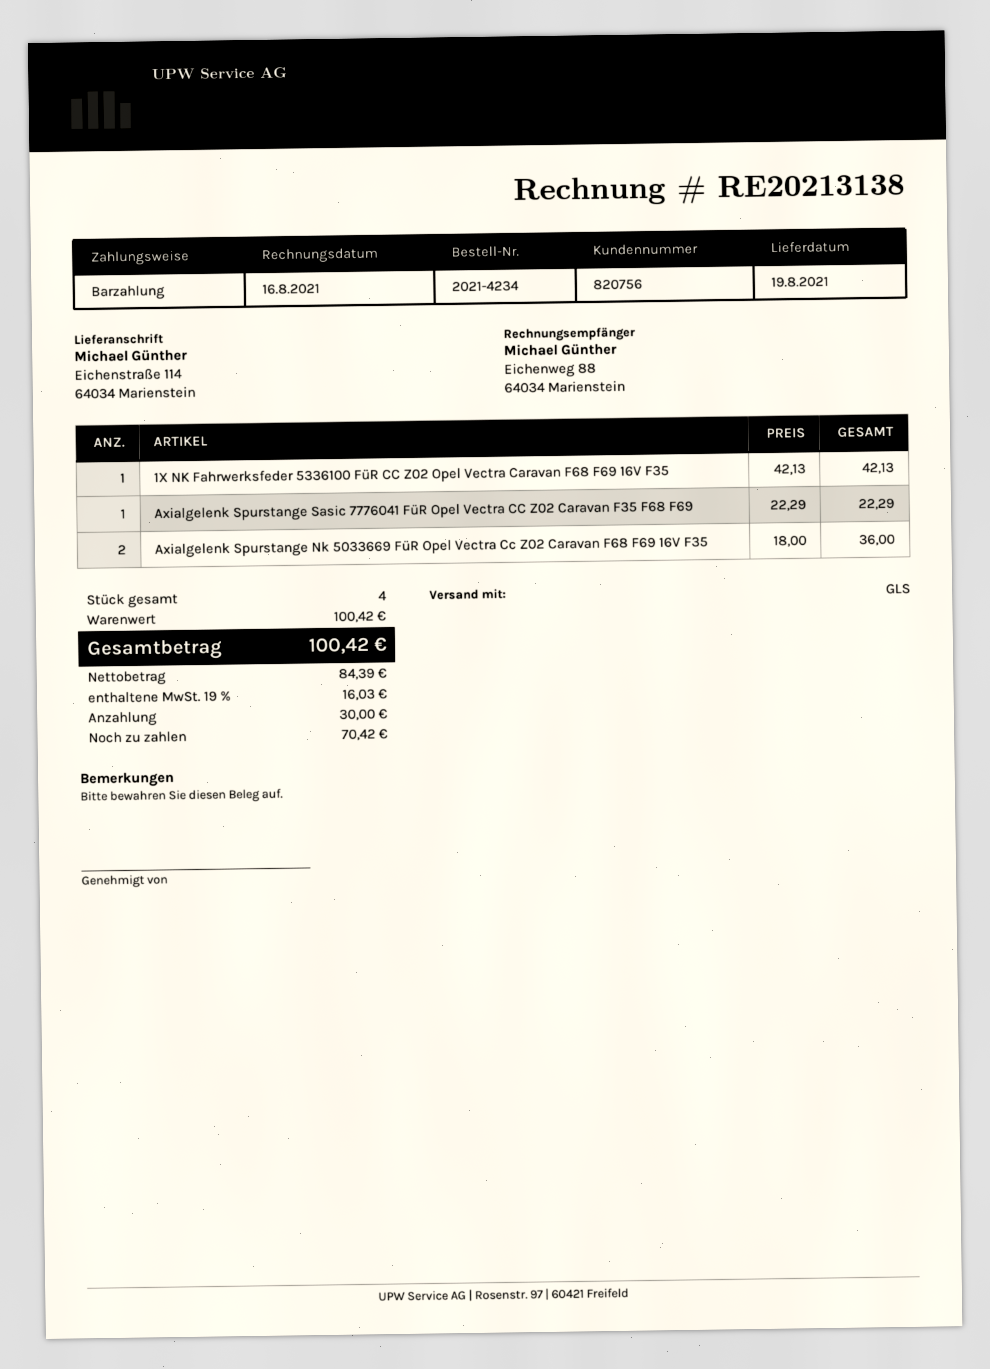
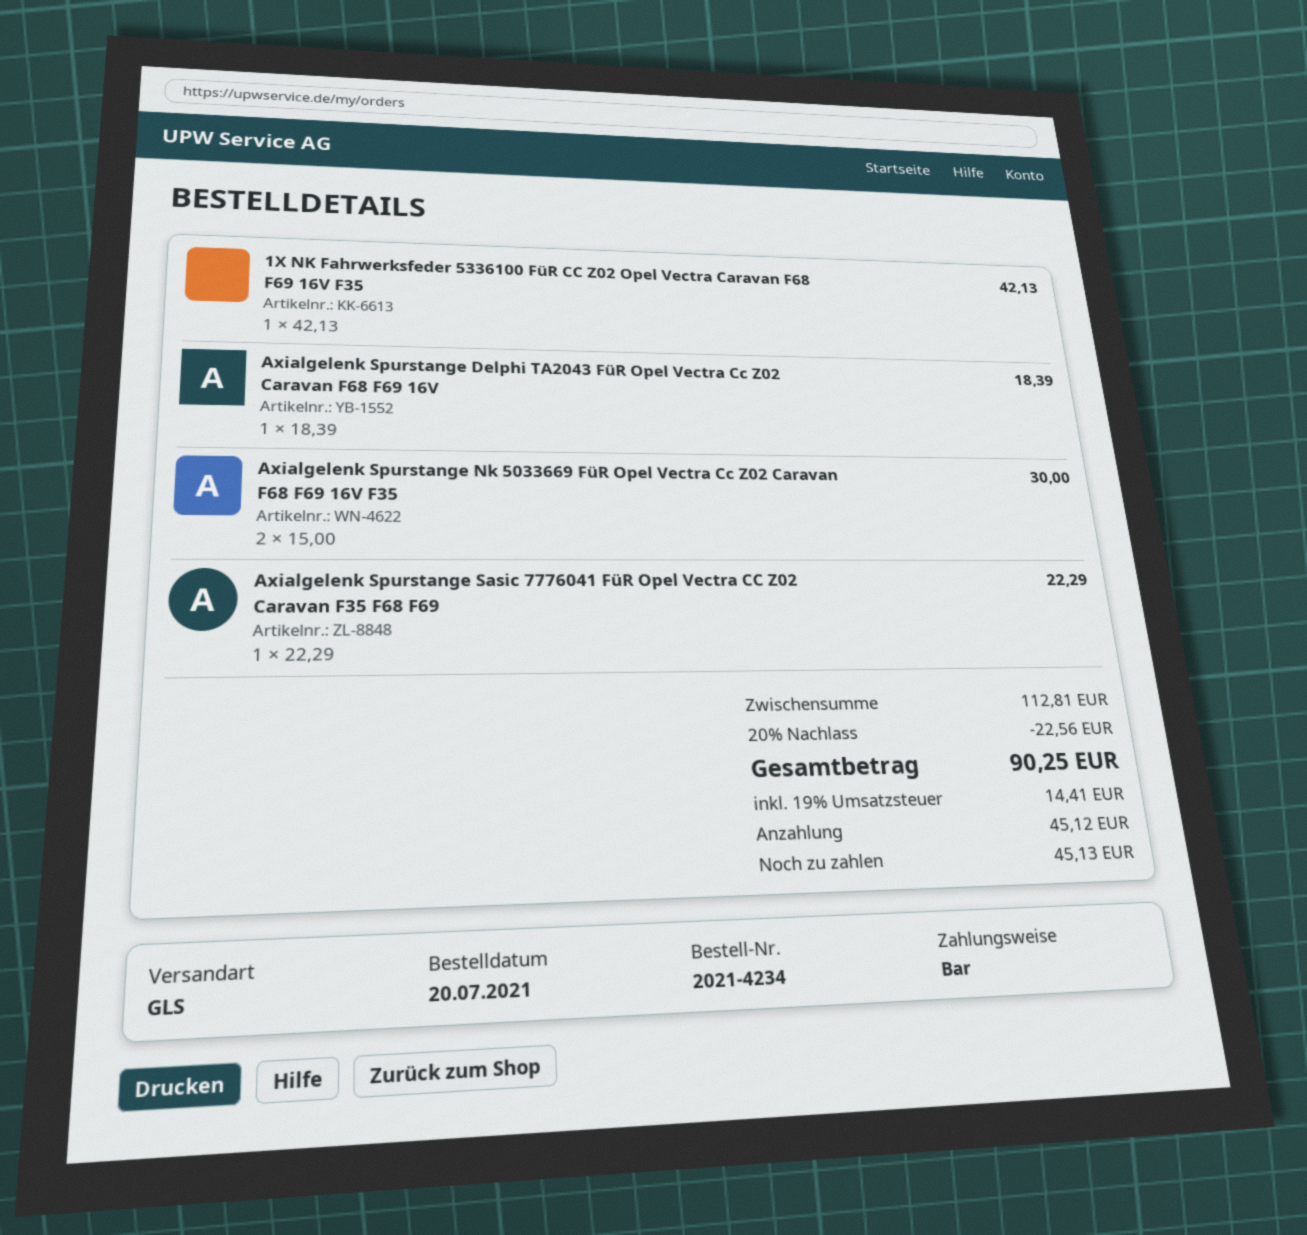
Axialgelenk Spurstange Nk 5033669 FüR Opel Vectra Cc Z02 Caravan F68 F69 16V F35: 2 x 18.00 = 36.00 -> 2 x 15.00 = 30.00
Axialgelenk Spurstange Delphi TA2043 FüR Opel Vectra Cc Z02 Caravan F68 F69 16V: none -> 1 x 18.39 = 18.39
subtotal: 100.42 -> 112.81
discount: none -> 20% = 22.56
tax: 19% = 16.03 -> 19% = 14.41
total: 100.42 -> 90.25
deposit: 30.00 -> 45.12
balance: 70.42 -> 45.13

